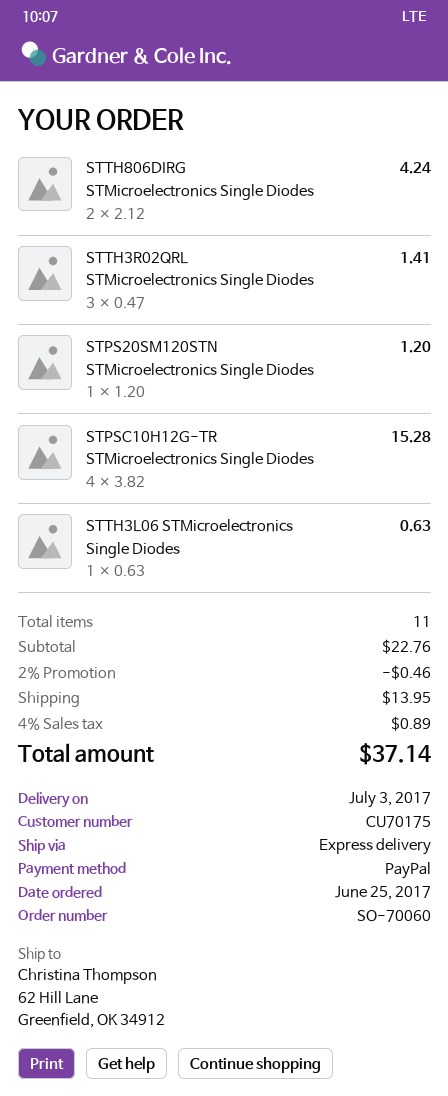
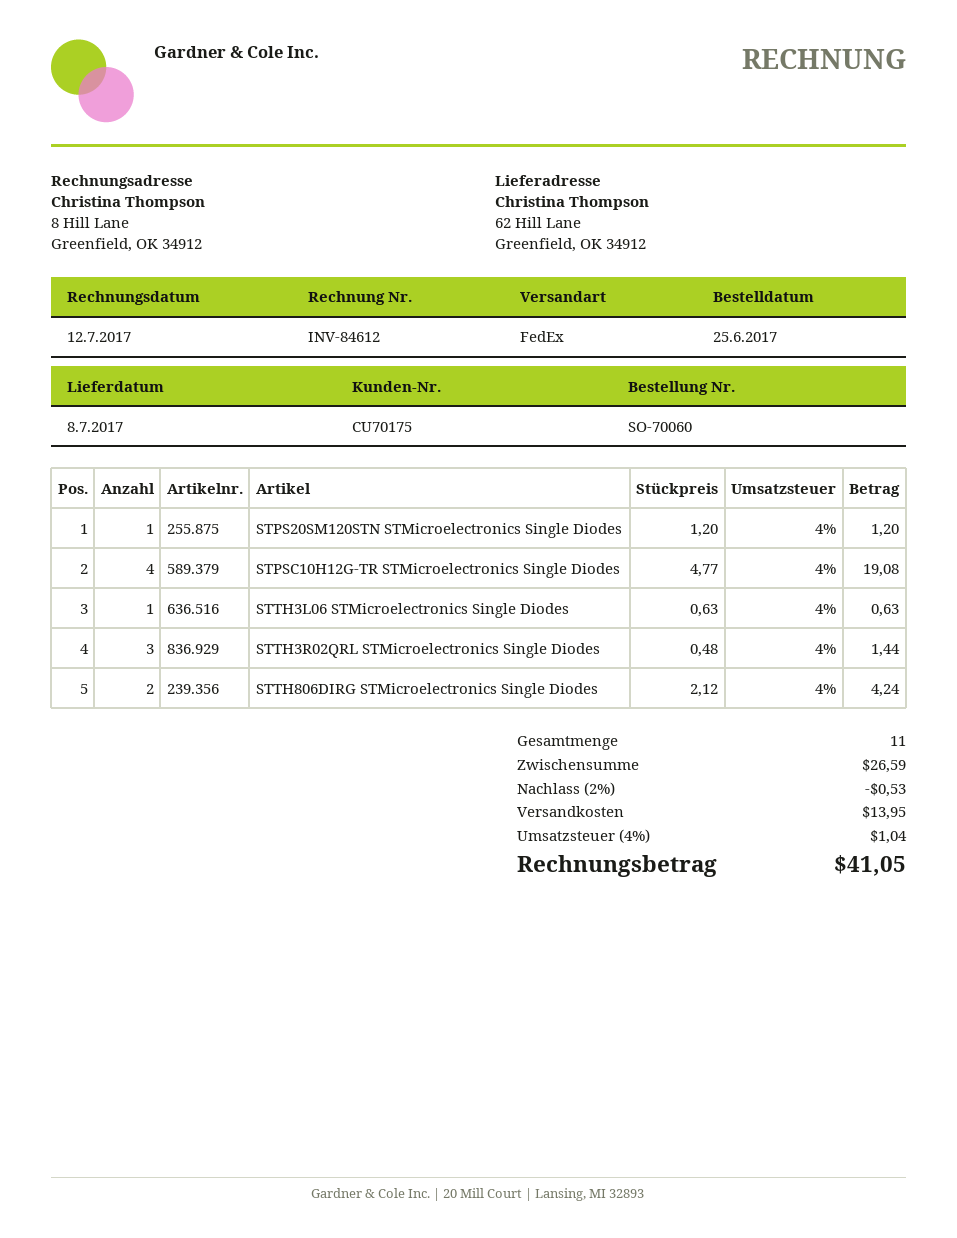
delivery date: 2017-07-03 -> 2017-07-08
shipping method: express -> FedEx
STTH3R02QRL STMicroelectronics Single Diodes: 3 x 0.47 = 1.41 -> 3 x 0.48 = 1.44
STPSC10H12G-TR STMicroelectronics Single Diodes: 4 x 3.82 = 15.28 -> 4 x 4.77 = 19.08
subtotal: 22.76 -> 26.59
discount: 2% = 0.46 -> 2% = 0.53
tax: 4% = 0.89 -> 4% = 1.04
total: 37.14 -> 41.05

